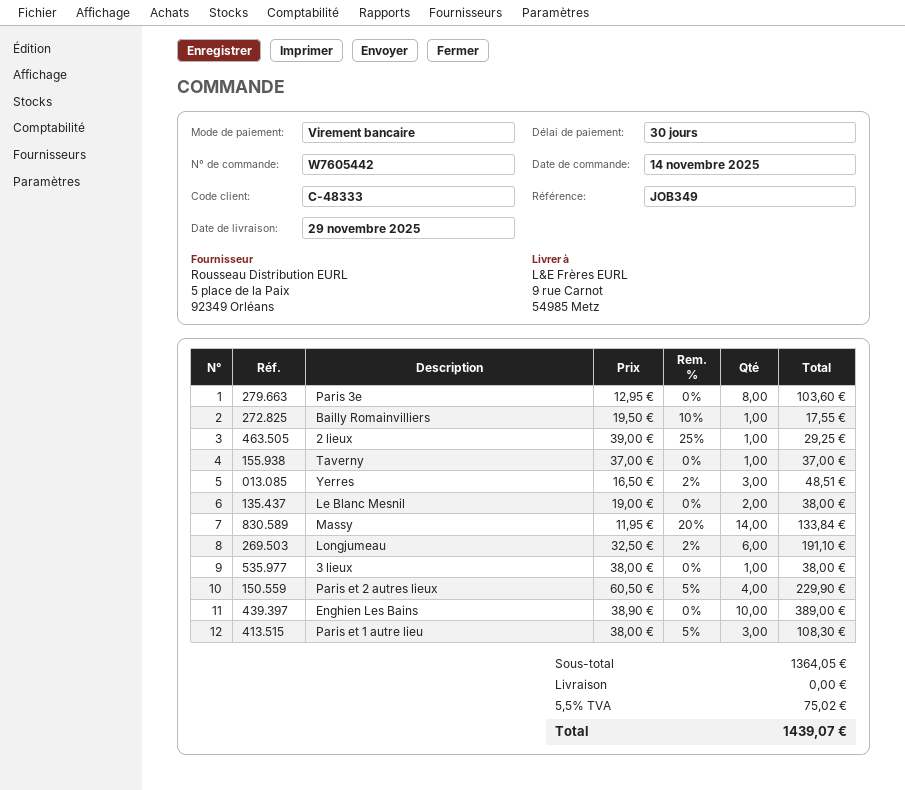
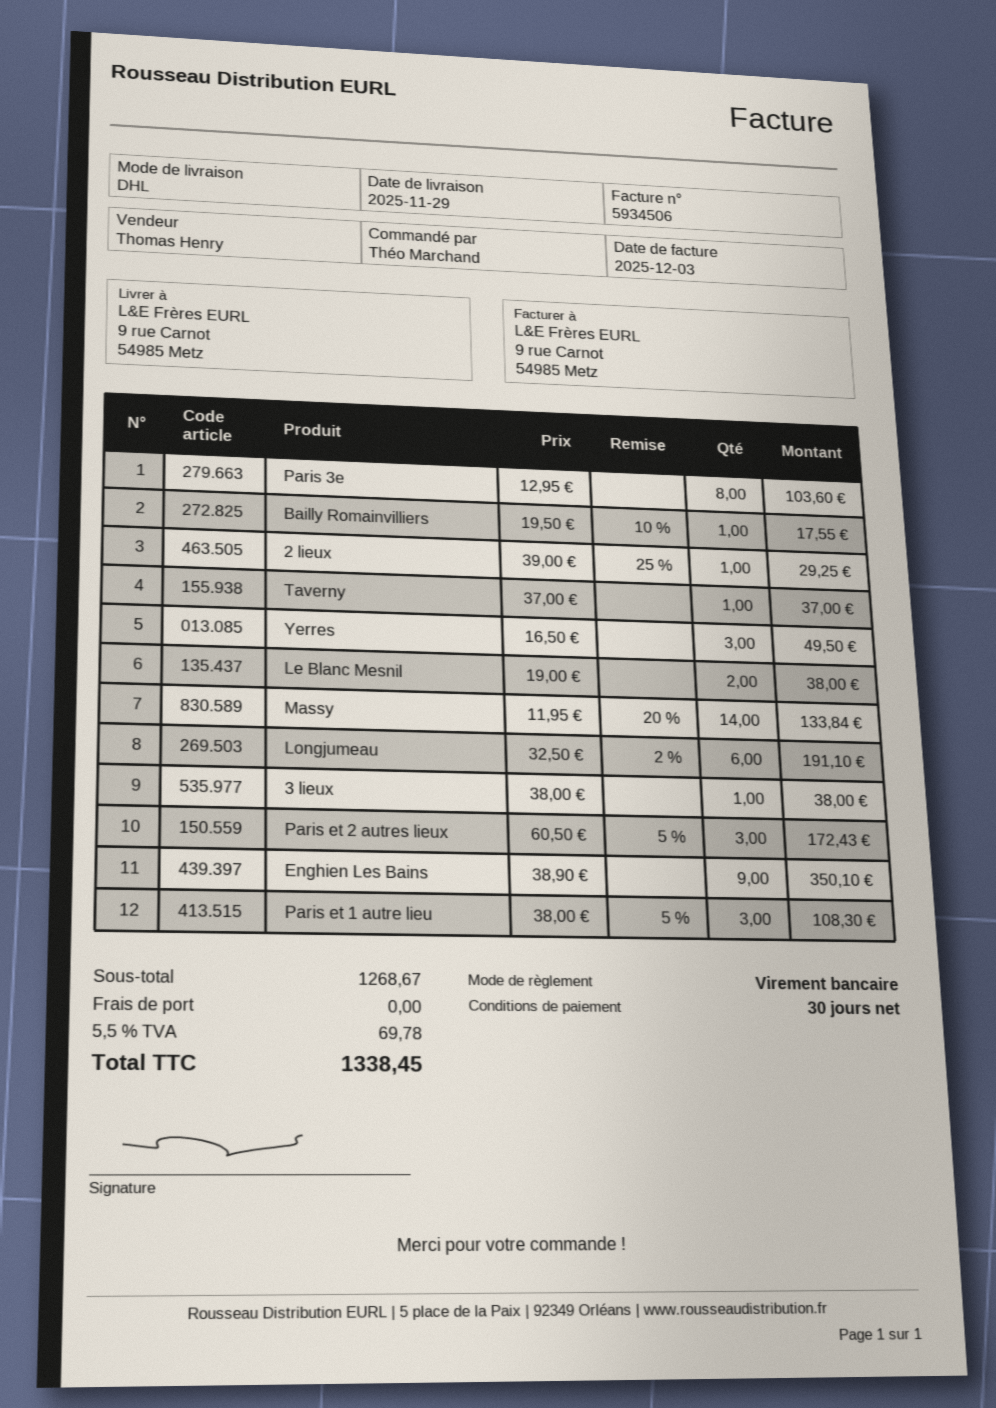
Yerres: 3 x 16.50 - 2% = 48.51 -> 3 x 16.50 = 49.50
Paris et 2 autres lieux: 4 x 60.50 - 5% = 229.90 -> 3 x 60.50 - 5% = 172.43
Enghien Les Bains: 10 x 38.90 = 389.00 -> 9 x 38.90 = 350.10
subtotal: 1364.05 -> 1268.67
tax: 5.5% = 75.02 -> 5.5% = 69.78
total: 1439.07 -> 1338.45

